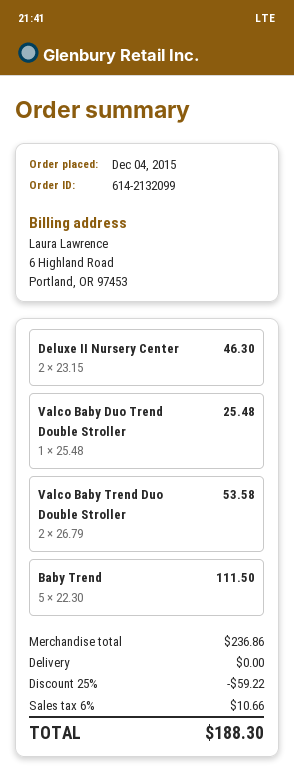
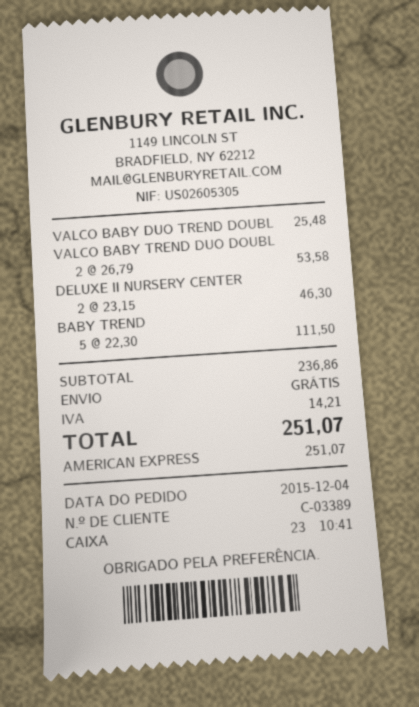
discount: 25% = 59.22 -> none
tax: 10.66 -> 14.21
total: 188.30 -> 251.07

